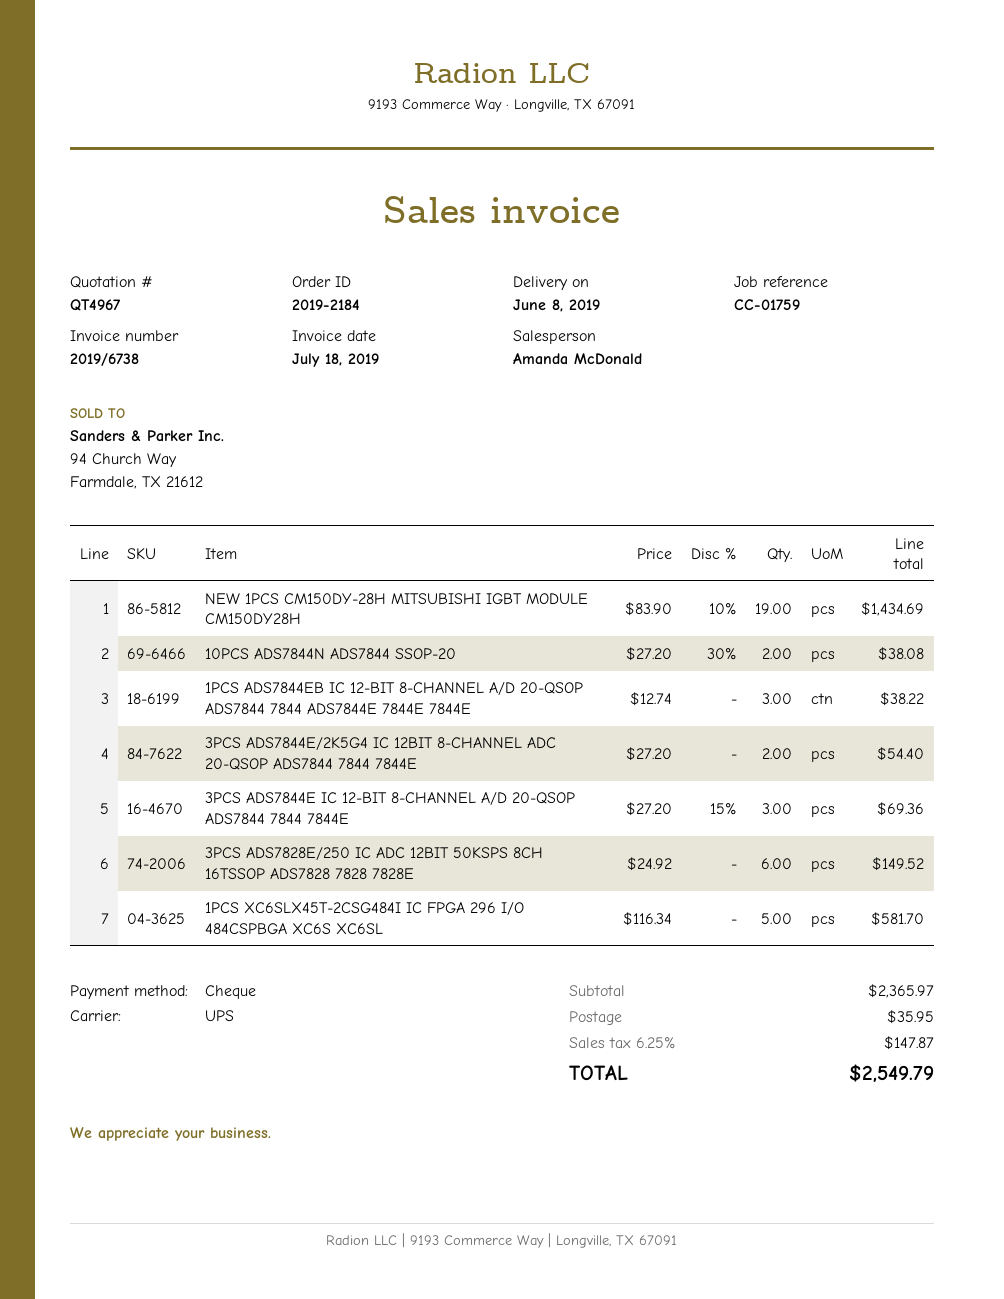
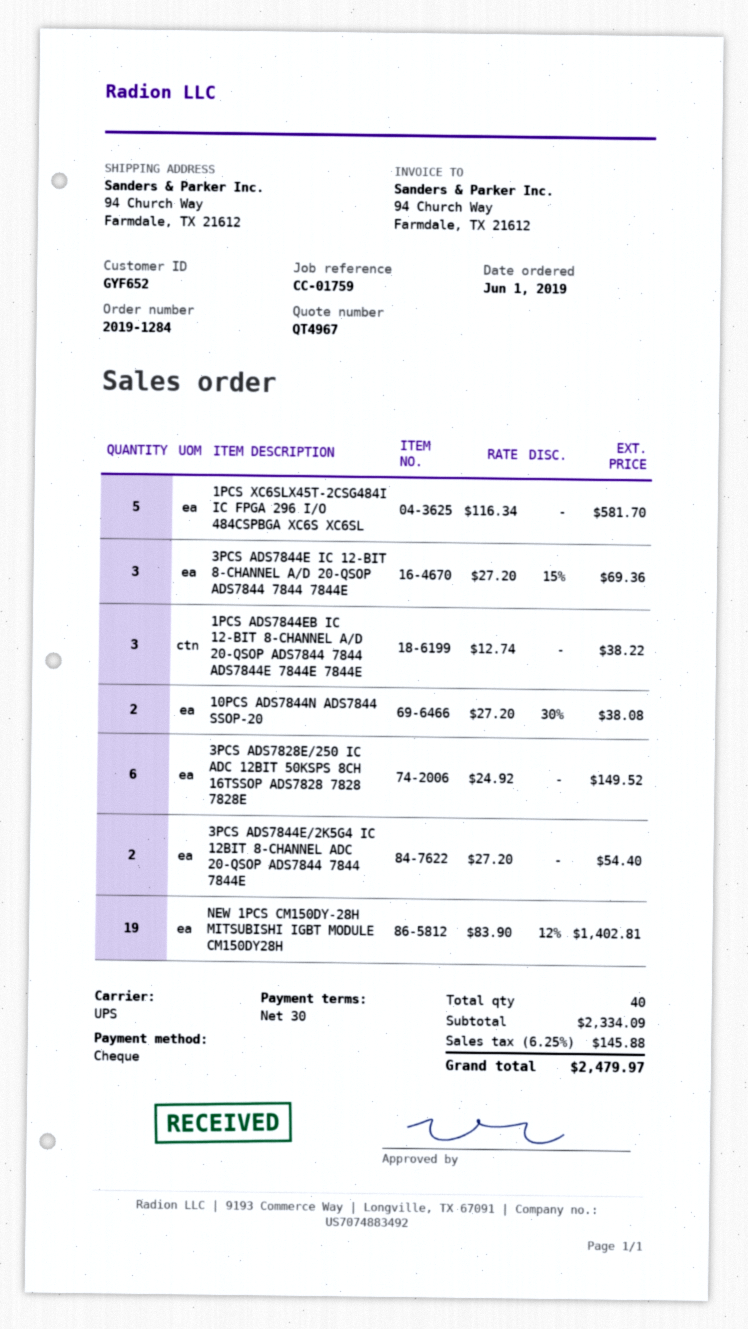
order number: 2019-2184 -> 2019-1284
NEW 1PCS CM150DY-28H MITSUBISHI IGBT MODULE CM150DY28H: 19 x 83.90 - 10% = 1434.69 -> 19 x 83.90 - 12% = 1402.81
subtotal: 2365.97 -> 2334.09
shipping: 35.95 -> none
tax: 6.25% = 147.87 -> 6.25% = 145.88
total: 2549.79 -> 2479.97

